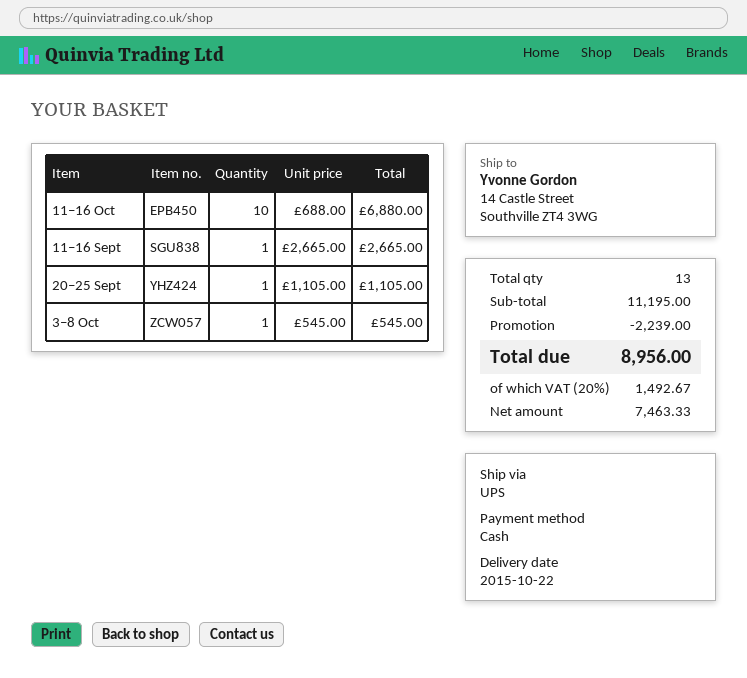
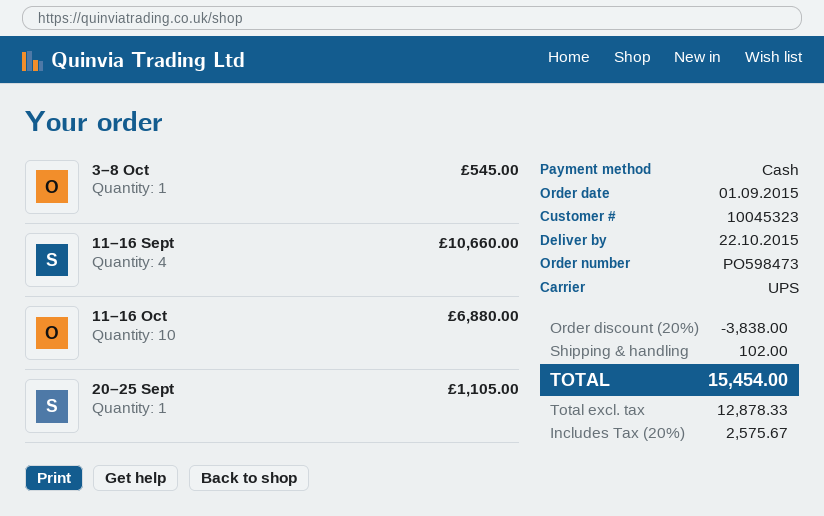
11–16 Sept: 1 for 2665.00 -> 4 for 10660.00
discount: 2239.00 -> 3838.00
shipping: none -> 102.00
net: 7463.33 -> 12878.33
tax: 20% = 1492.67 -> 20% = 2575.67
total: 8956.00 -> 15454.00

